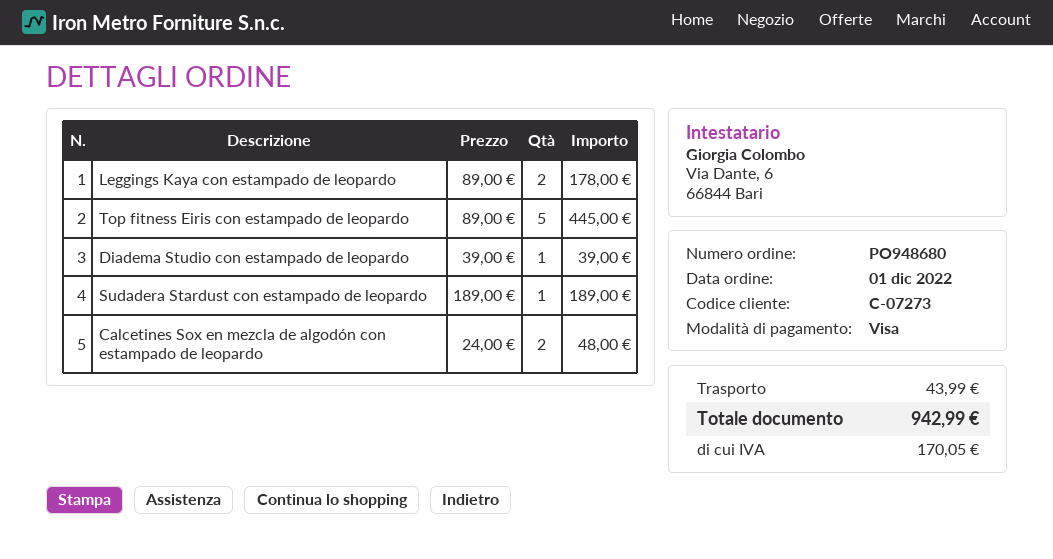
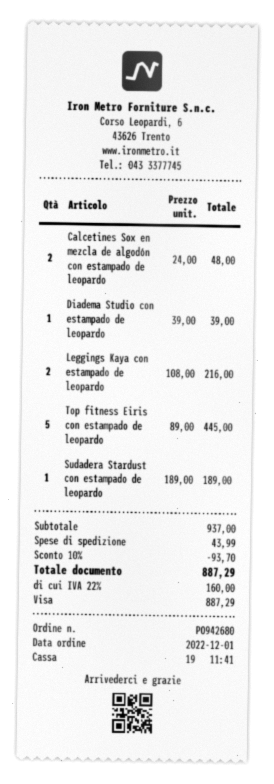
order number: PO948680 -> PO942680
Leggings Kaya con estampado de leopardo: 2 x 89.00 = 178.00 -> 2 x 108.00 = 216.00
discount: none -> 10% = 93.70
tax: 170.05 -> 160.00
total: 942.99 -> 887.29

